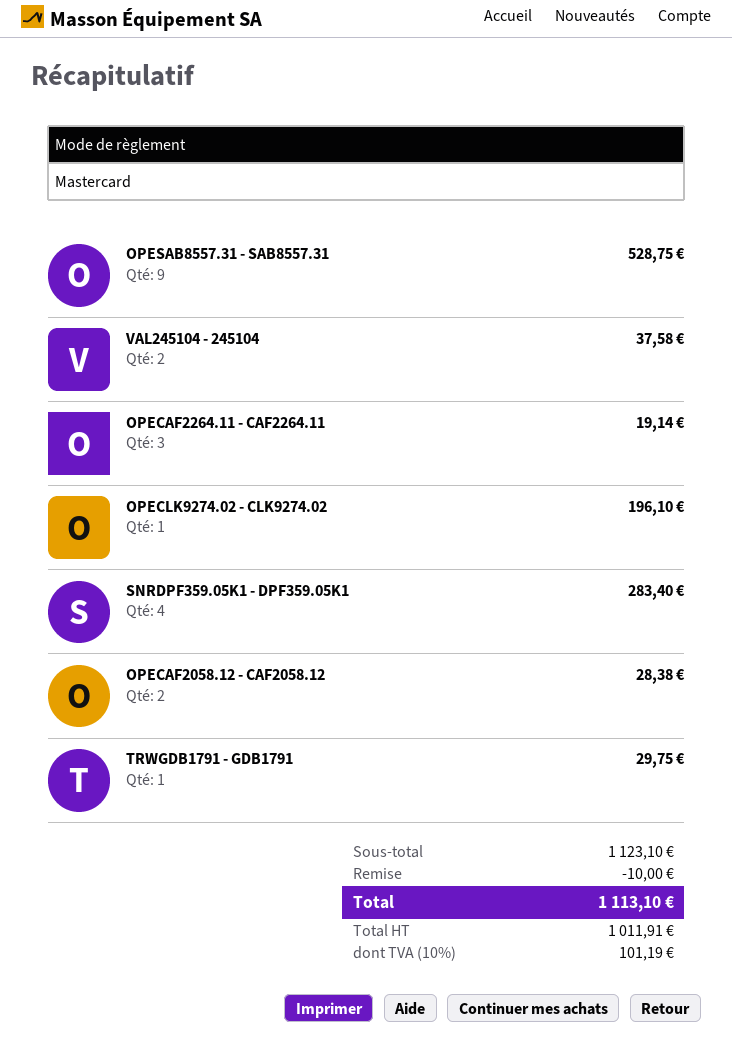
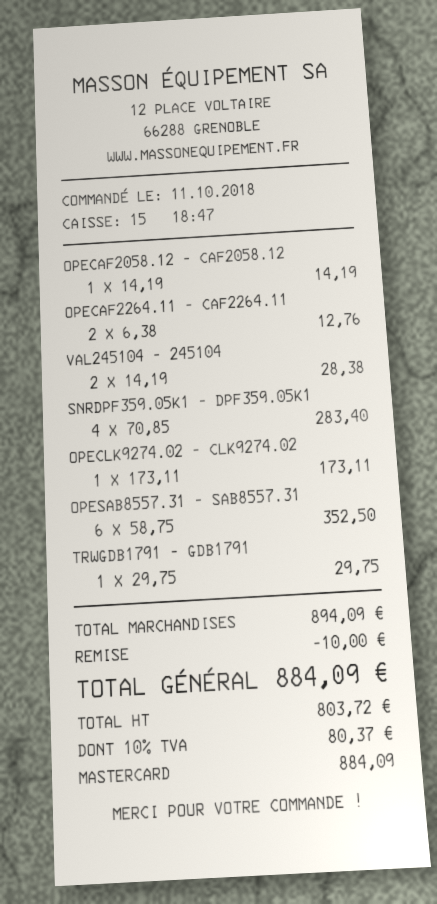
OPESAB8557.31 - SAB8557.31: 9 for 528.75 -> 6 for 352.50
VAL245104 - 245104: 2 for 37.58 -> 2 for 28.38
OPECAF2264.11 - CAF2264.11: 3 for 19.14 -> 2 for 12.76
OPECLK9274.02 - CLK9274.02: 1 for 196.10 -> 1 for 173.11
OPECAF2058.12 - CAF2058.12: 2 for 28.38 -> 1 for 14.19
subtotal: 1123.10 -> 894.09
net: 1011.91 -> 803.72
tax: 10% = 101.19 -> 10% = 80.37
total: 1113.10 -> 884.09

